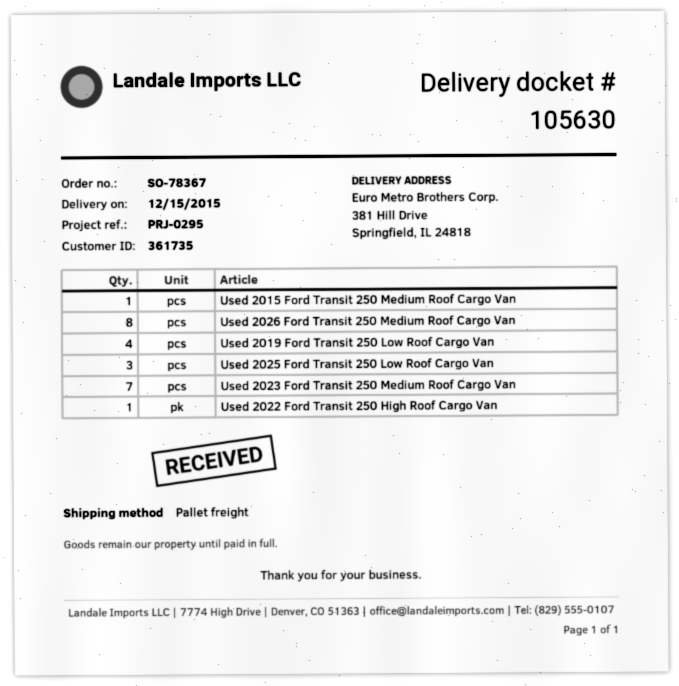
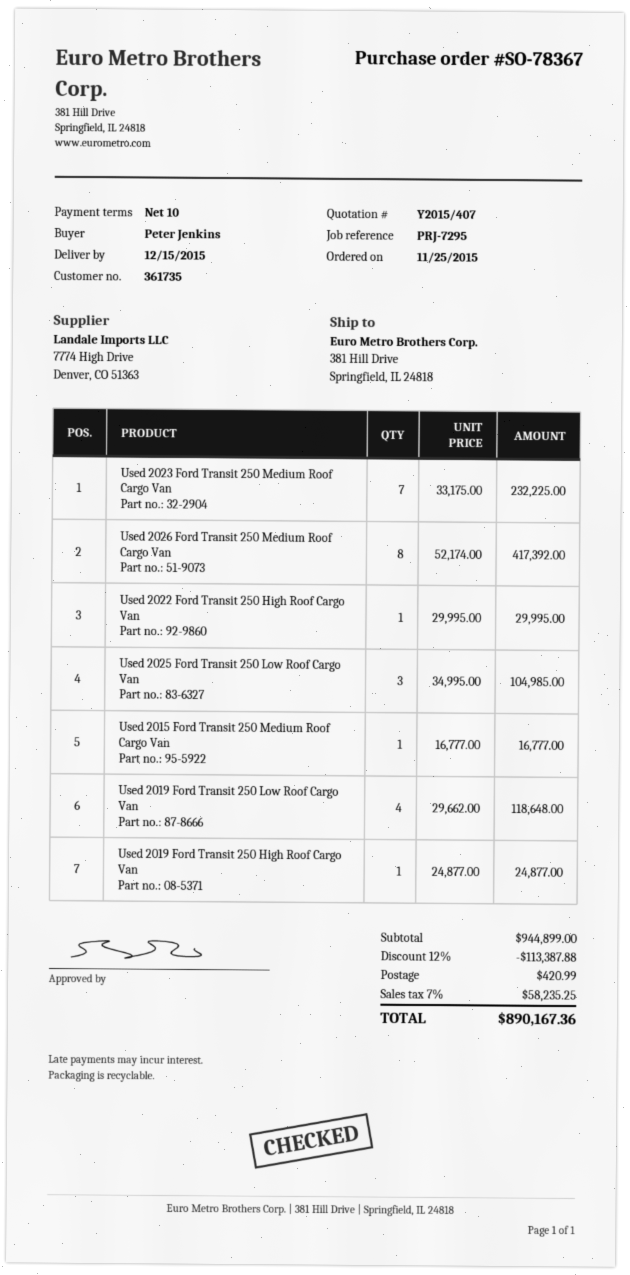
reference: PRJ-0295 -> PRJ-7295
Used 2019 Ford Transit 250 High Roof Cargo Van: none -> 1

